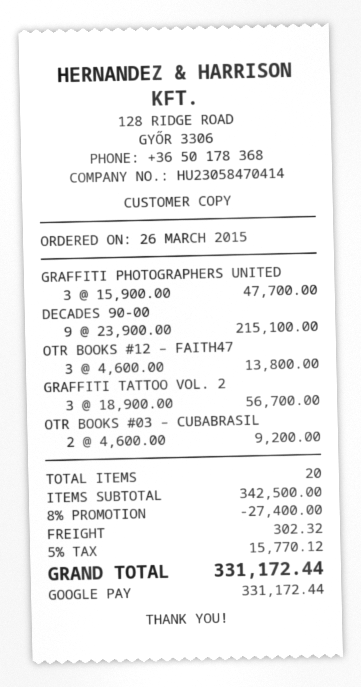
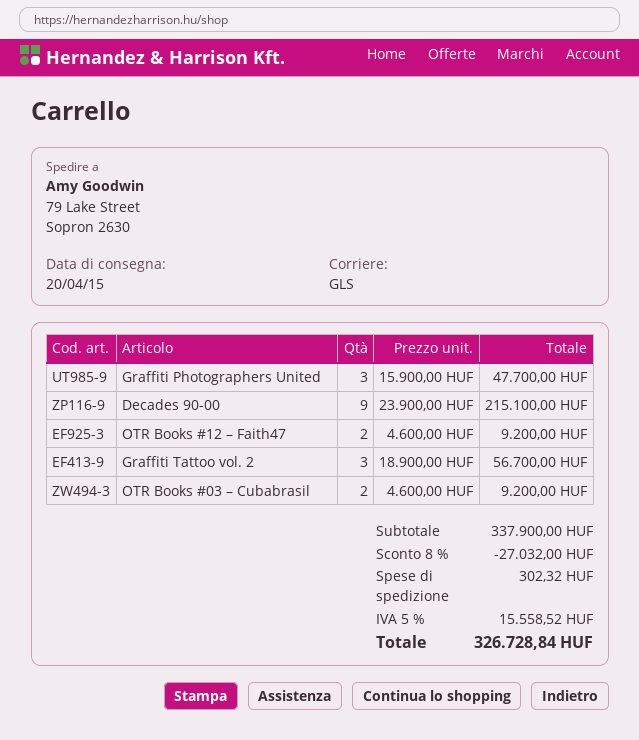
OTR BOOKS #12 – FAITH47: 3 x 4600.00 = 13800.00 -> 2 x 4600.00 = 9200.00
subtotal: 342500.00 -> 337900.00
discount: 8% = 27400.00 -> 8% = 27032.00
tax: 5% = 15770.12 -> 5% = 15558.52
total: 331172.44 -> 326728.84

